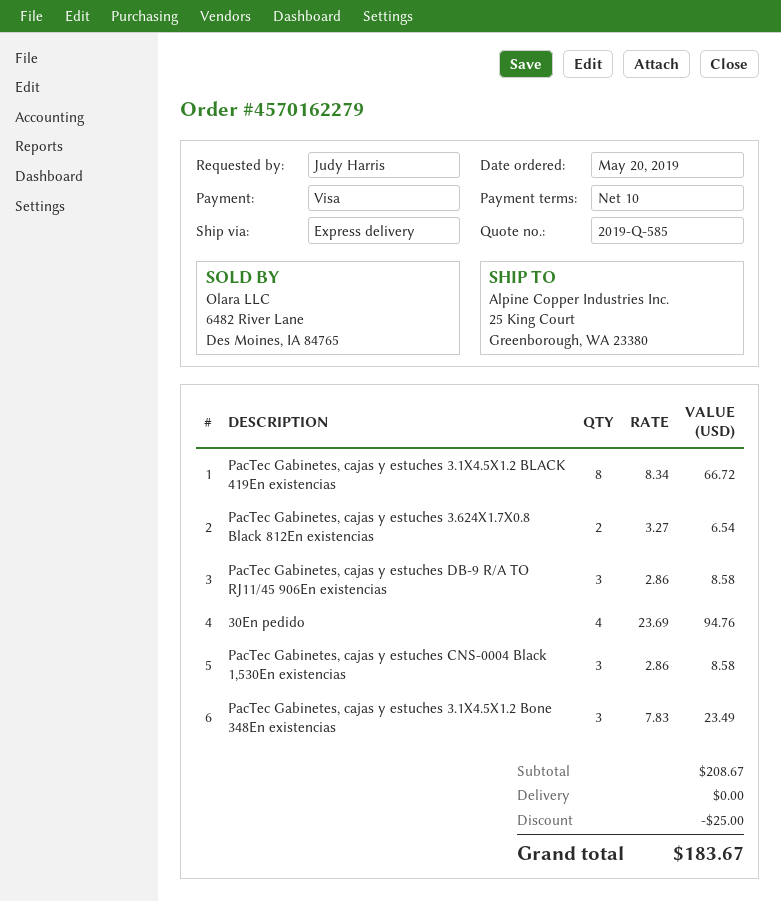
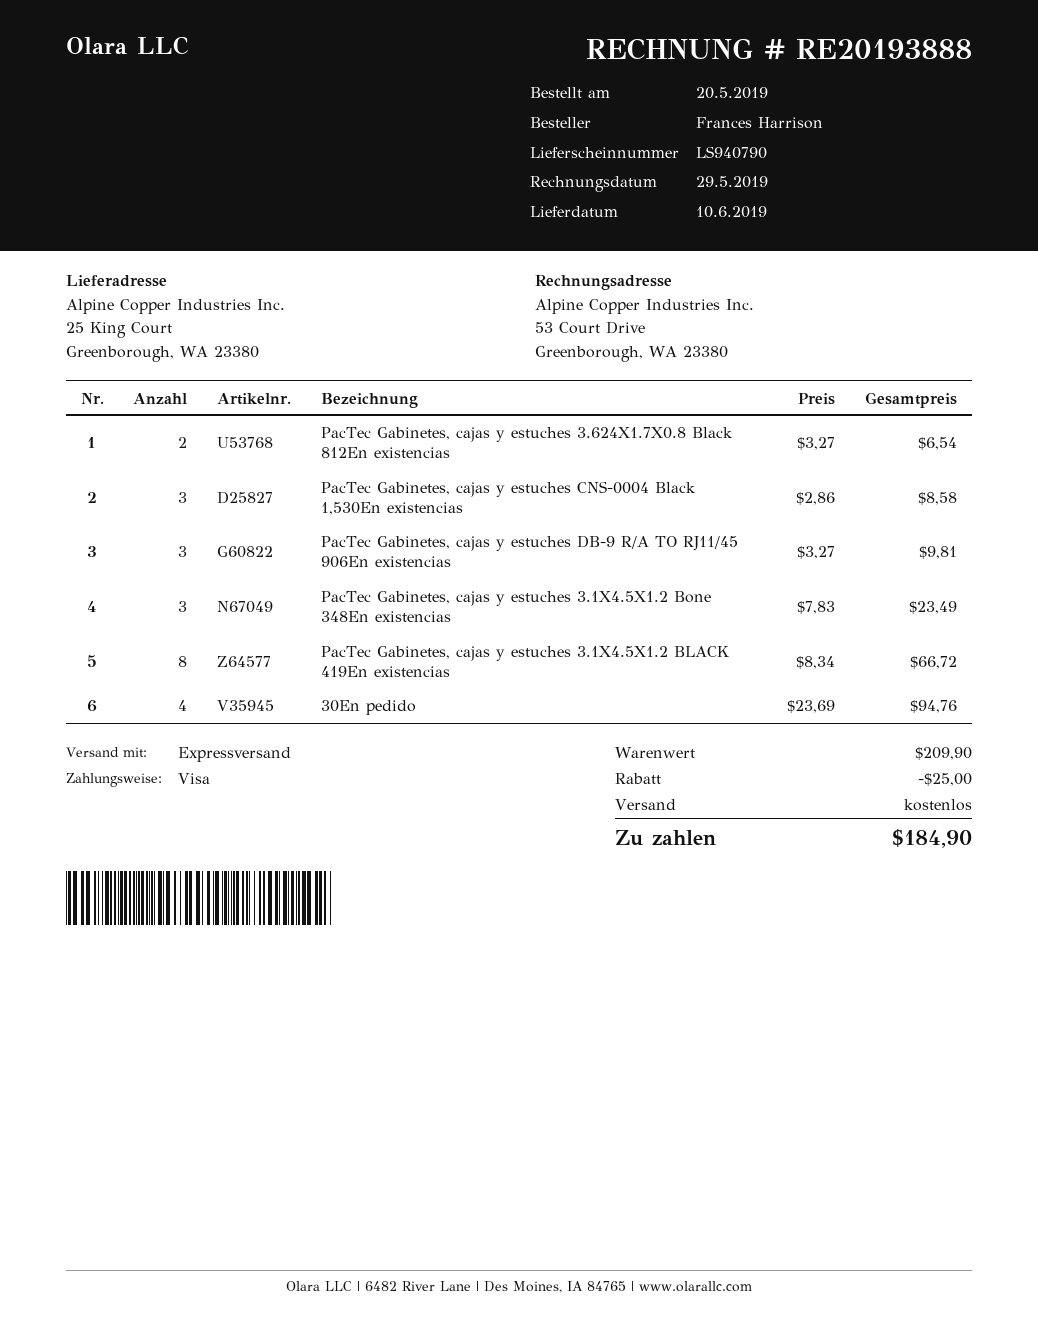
ordered by: Judy Harris -> Frances Harrison
PacTec Gabinetes, cajas y estuches DB-9 R/A TO RJ11/45 906En existencias: 3 x 2.86 = 8.58 -> 3 x 3.27 = 9.81
subtotal: 208.67 -> 209.90
total: 183.67 -> 184.90

